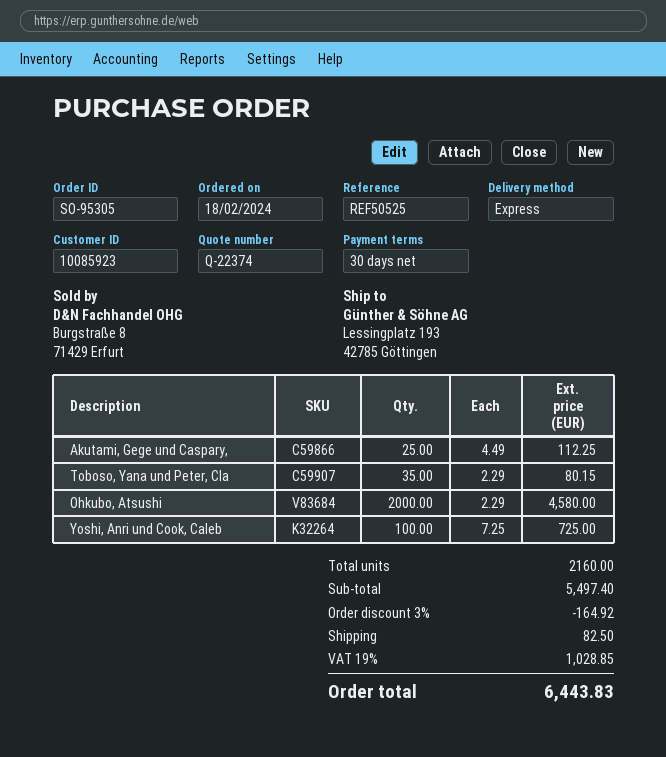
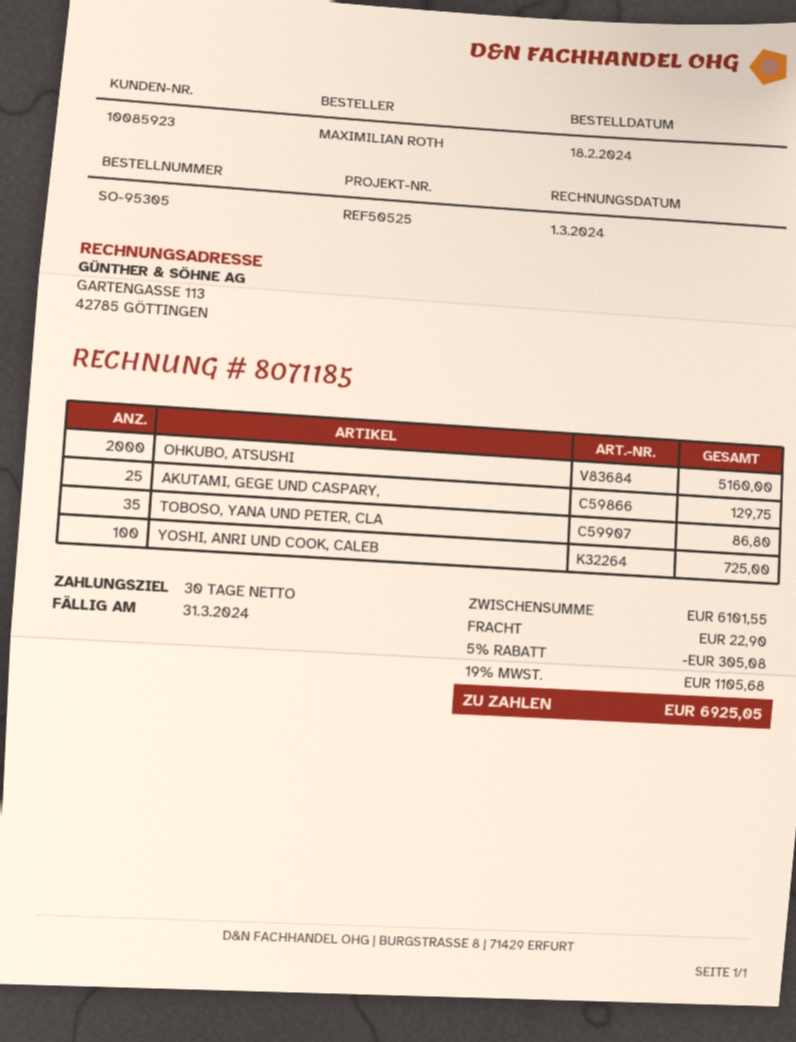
Akutami, Gege und Caspary,: 25 for 112.25 -> 25 for 129.75
Toboso, Yana und Peter, Cla: 35 for 80.15 -> 35 for 86.80
Ohkubo, Atsushi: 2000 for 4580.00 -> 2000 for 5160.00
subtotal: 5497.40 -> 6101.55
discount: 3% = 164.92 -> 5% = 305.08
shipping: 82.50 -> 22.90
tax: 19% = 1028.85 -> 19% = 1105.68
total: 6443.83 -> 6925.05

